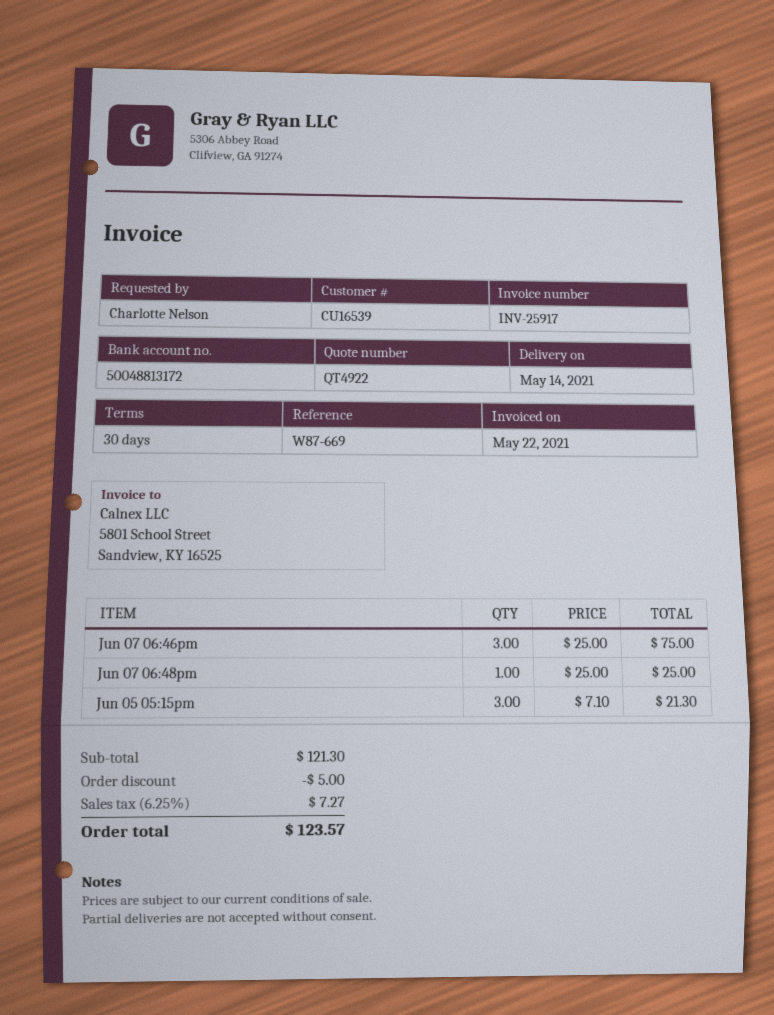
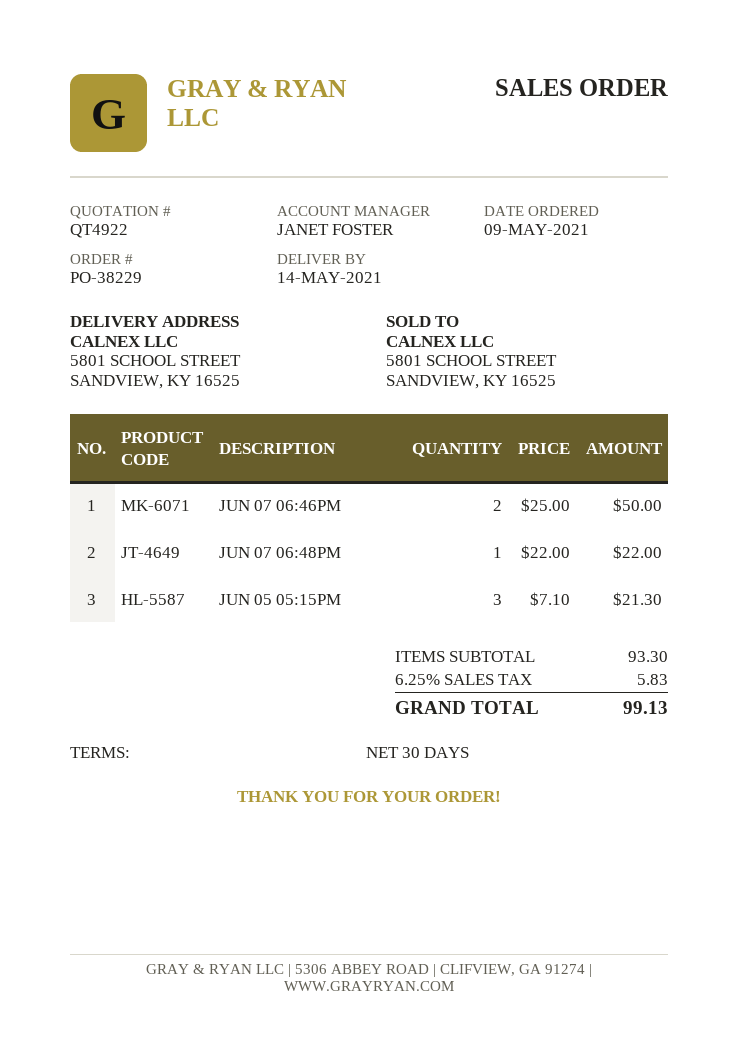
Jun 07 06:46pm: 3 x 25.00 = 75.00 -> 2 x 25.00 = 50.00
Jun 07 06:48pm: 1 x 25.00 = 25.00 -> 1 x 22.00 = 22.00
subtotal: 121.30 -> 93.30
discount: 5.00 -> none
tax: 6.25% = 7.27 -> 6.25% = 5.83
total: 123.57 -> 99.13

